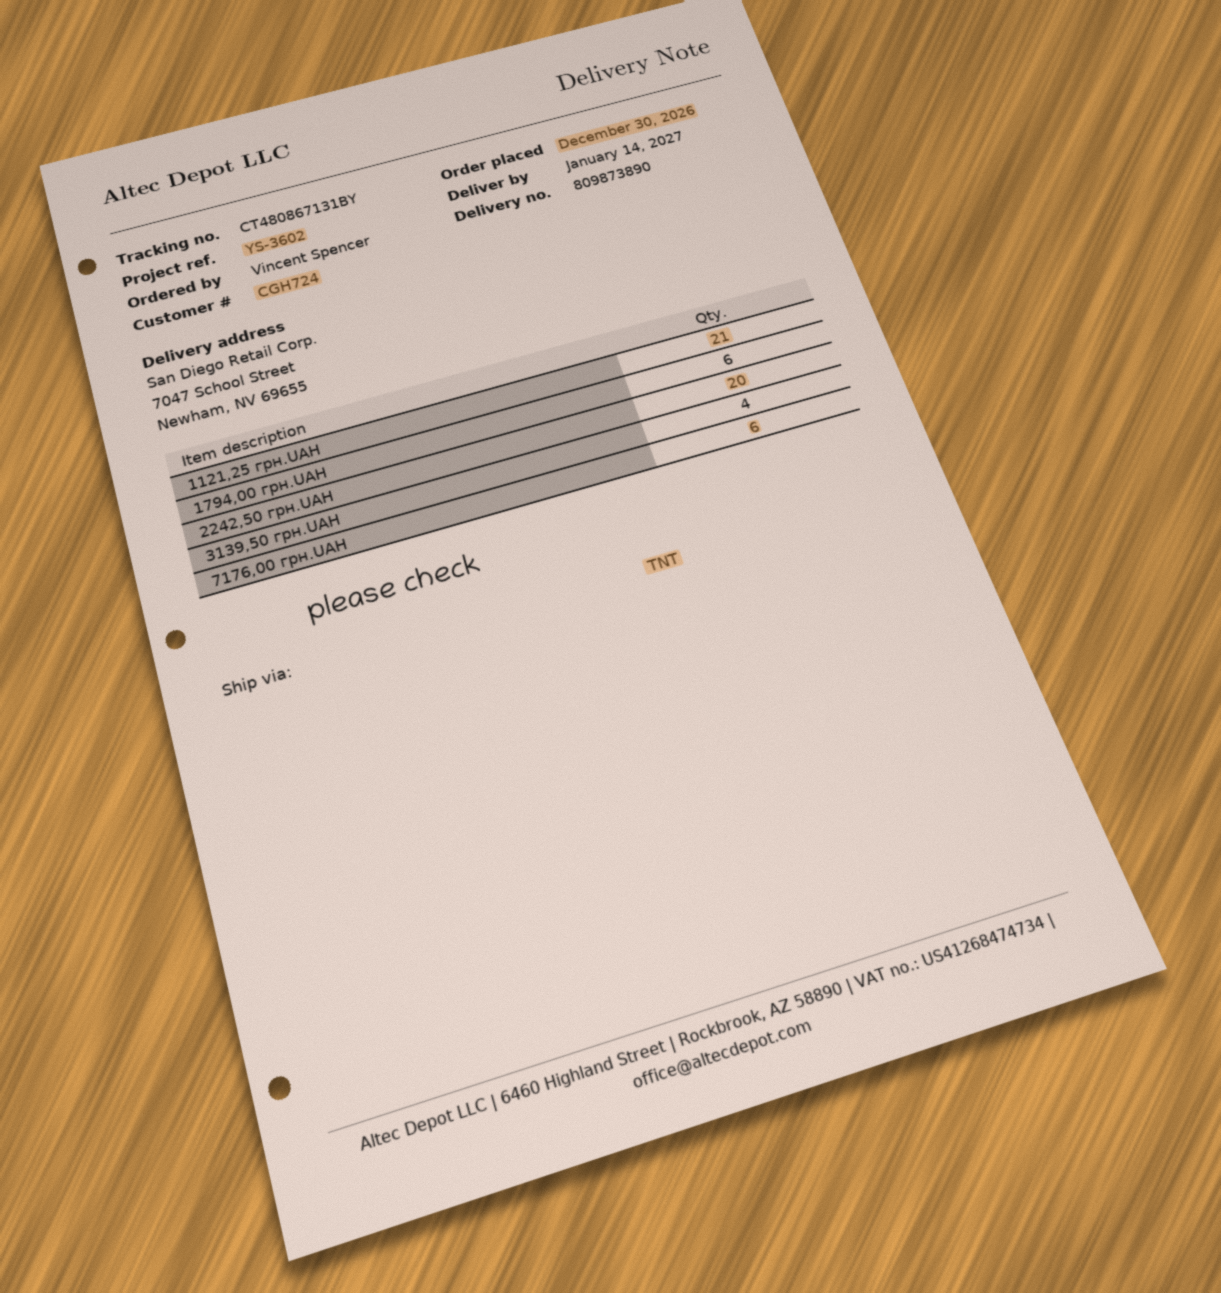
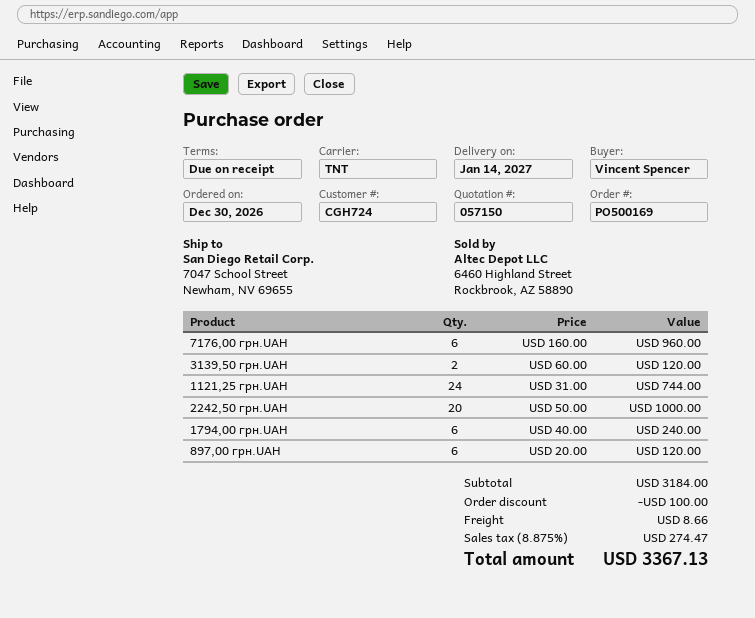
1121,25 грн.UAH: 21 -> 24
3139,50 грн.UAH: 4 -> 2
897,00 грн.UAH: none -> 6

